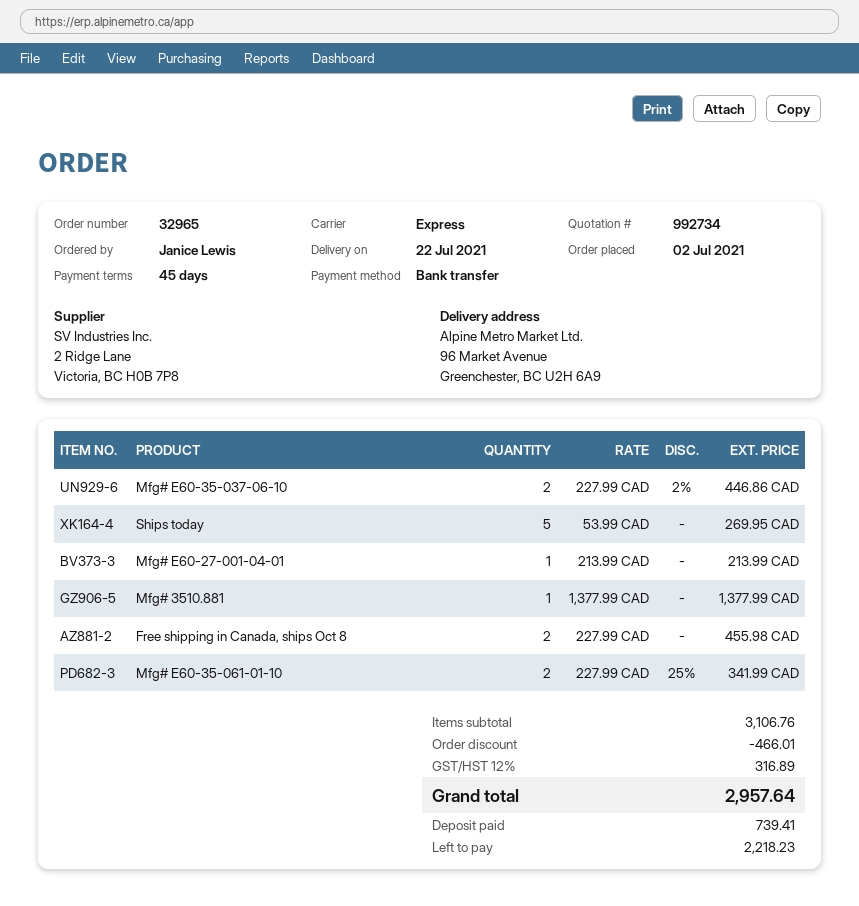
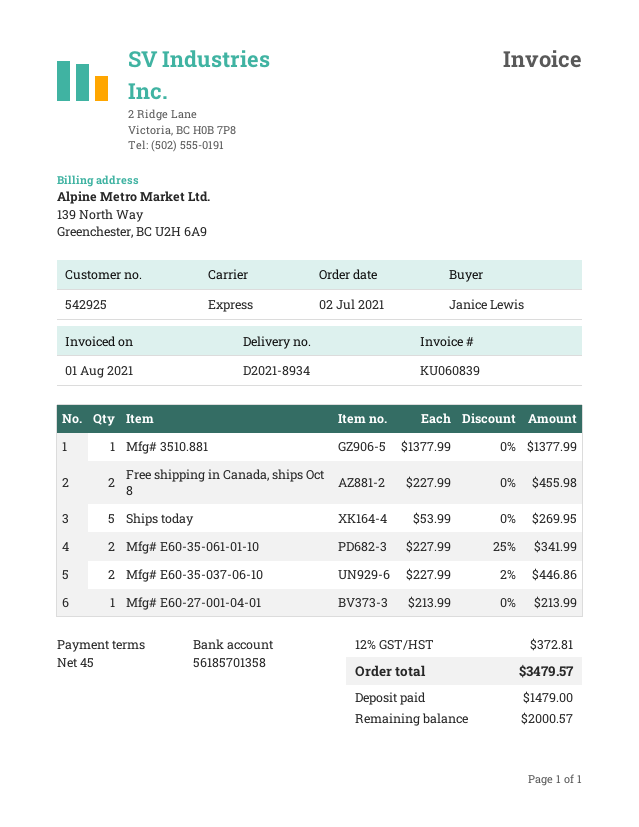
discount: 466.01 -> none
tax: 12% = 316.89 -> 12% = 372.81
total: 2957.64 -> 3479.57
deposit: 739.41 -> 1479.00
balance: 2218.23 -> 2000.57

